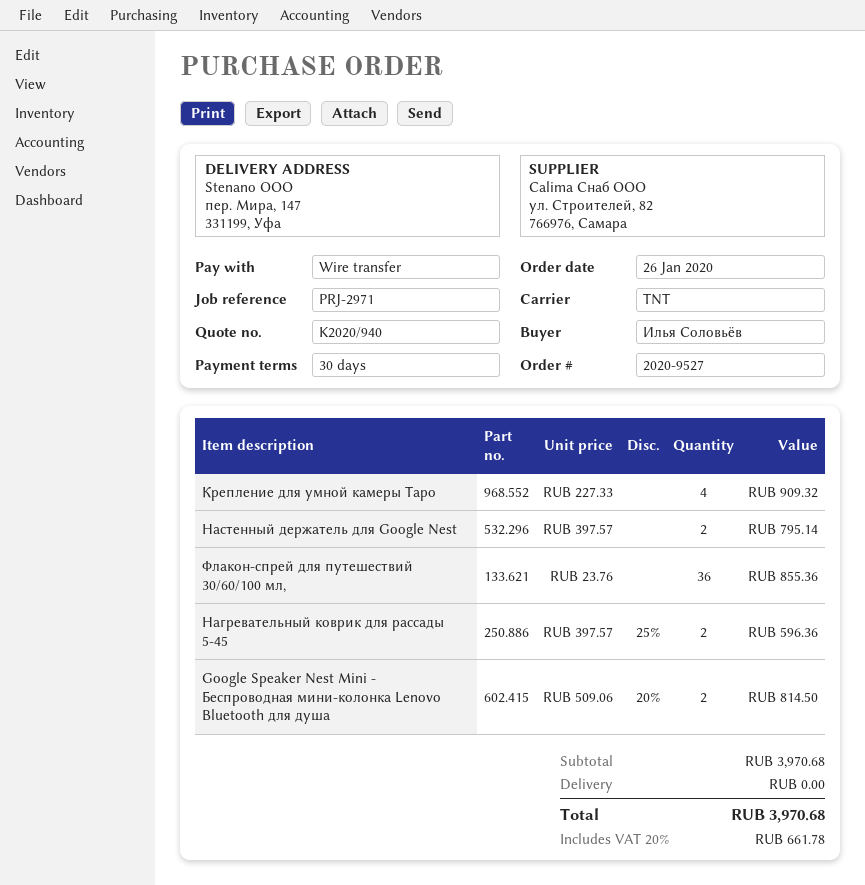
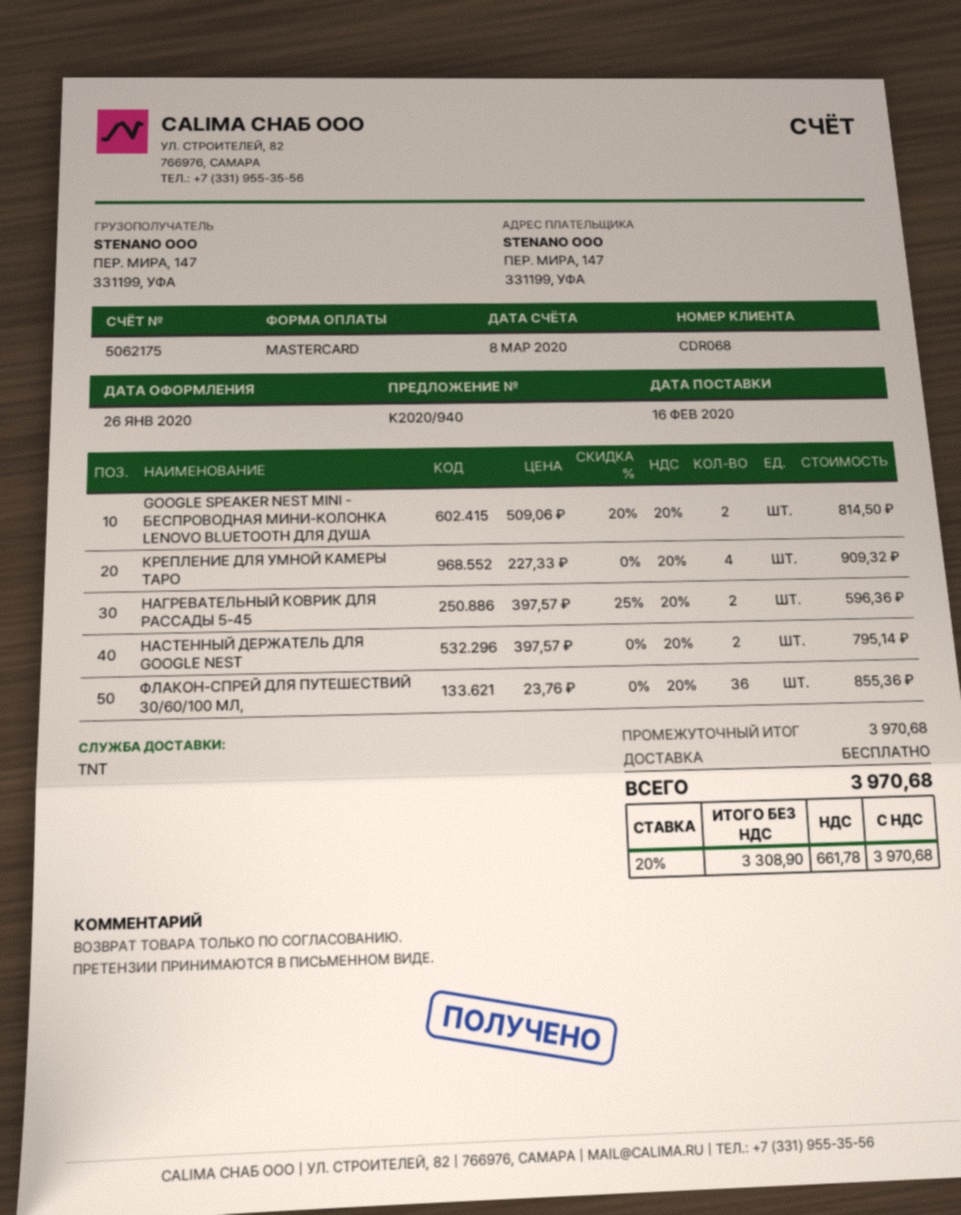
payment method: bank transfer -> Mastercard

